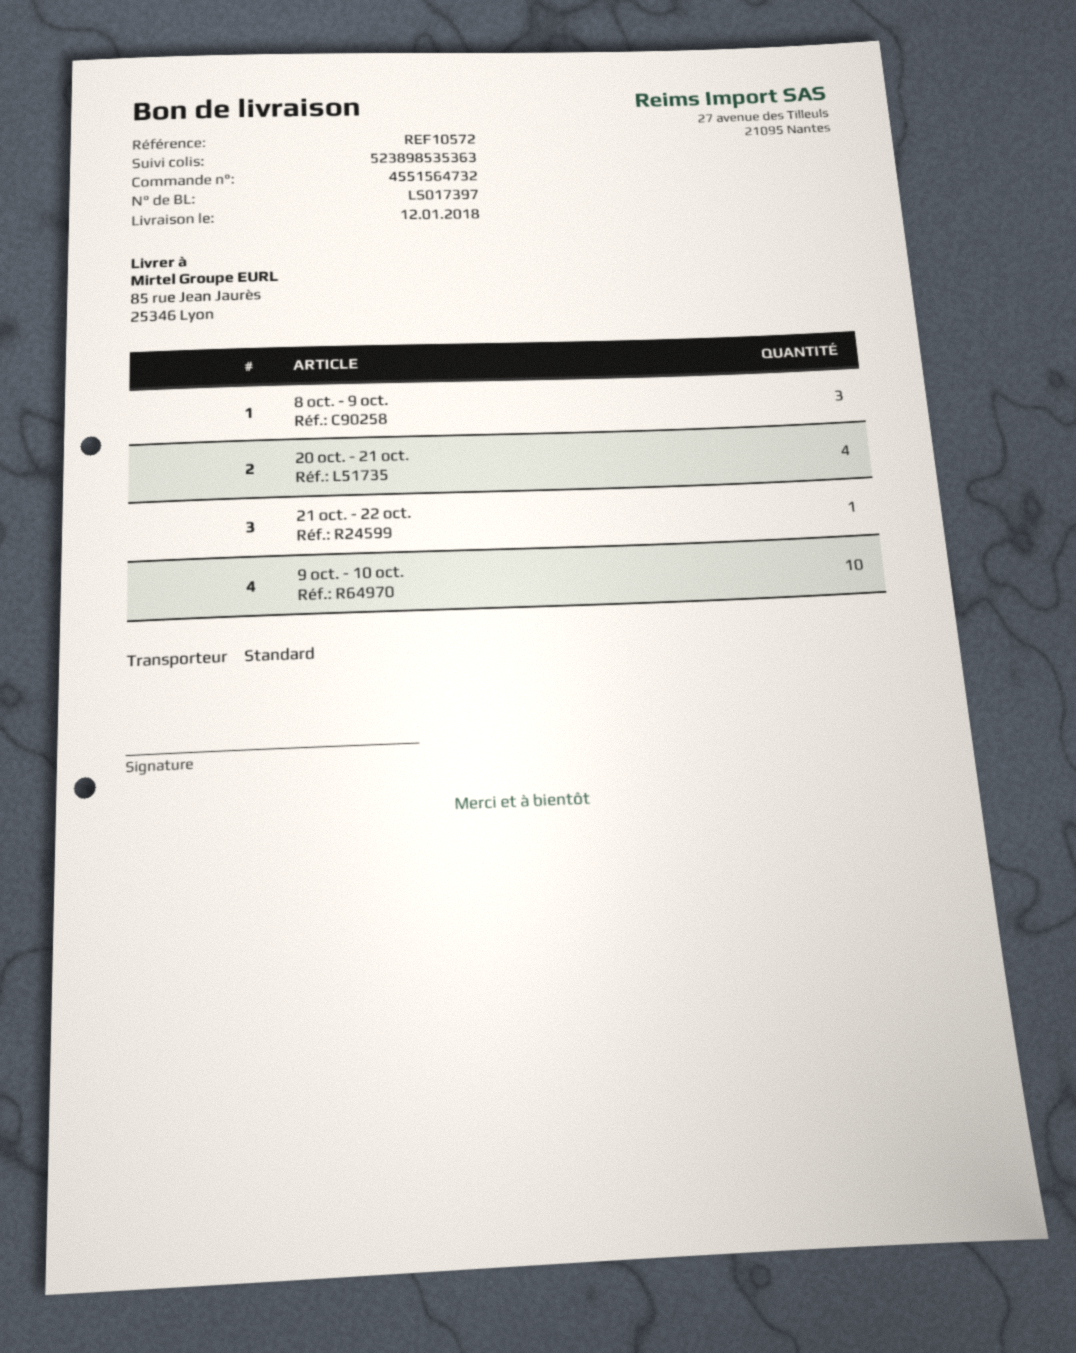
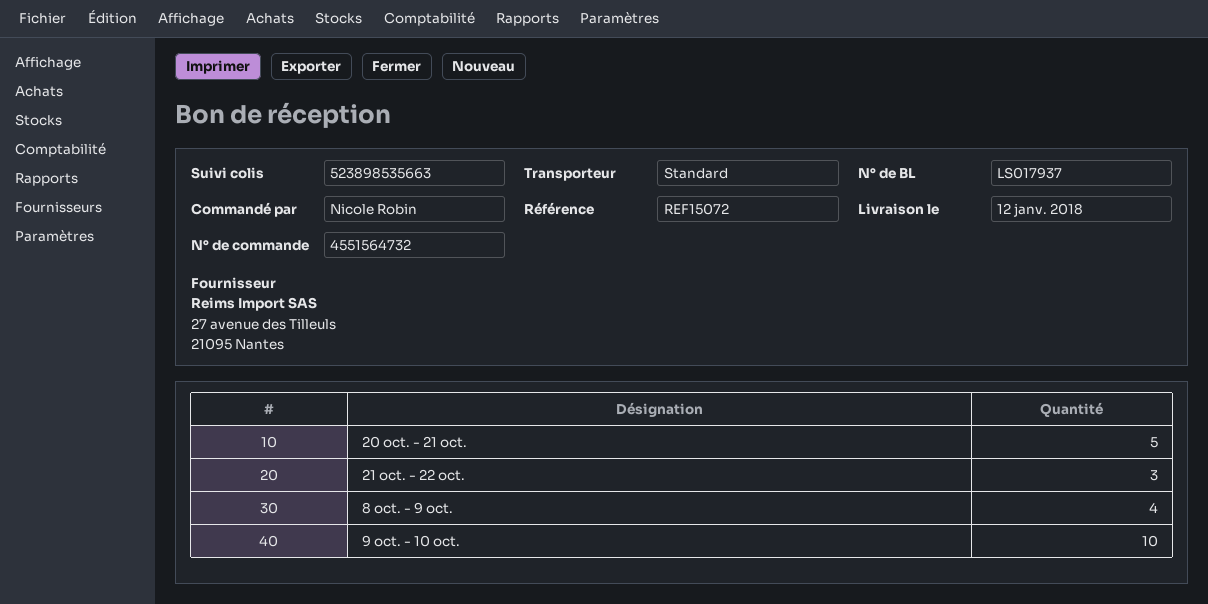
delivery note number: LS017397 -> LS017937
reference: REF10572 -> REF15072
tracking number: 523898535363 -> 523898535663
8 oct. - 9 oct.: 3 -> 4
20 oct. - 21 oct.: 4 -> 5
21 oct. - 22 oct.: 1 -> 3

